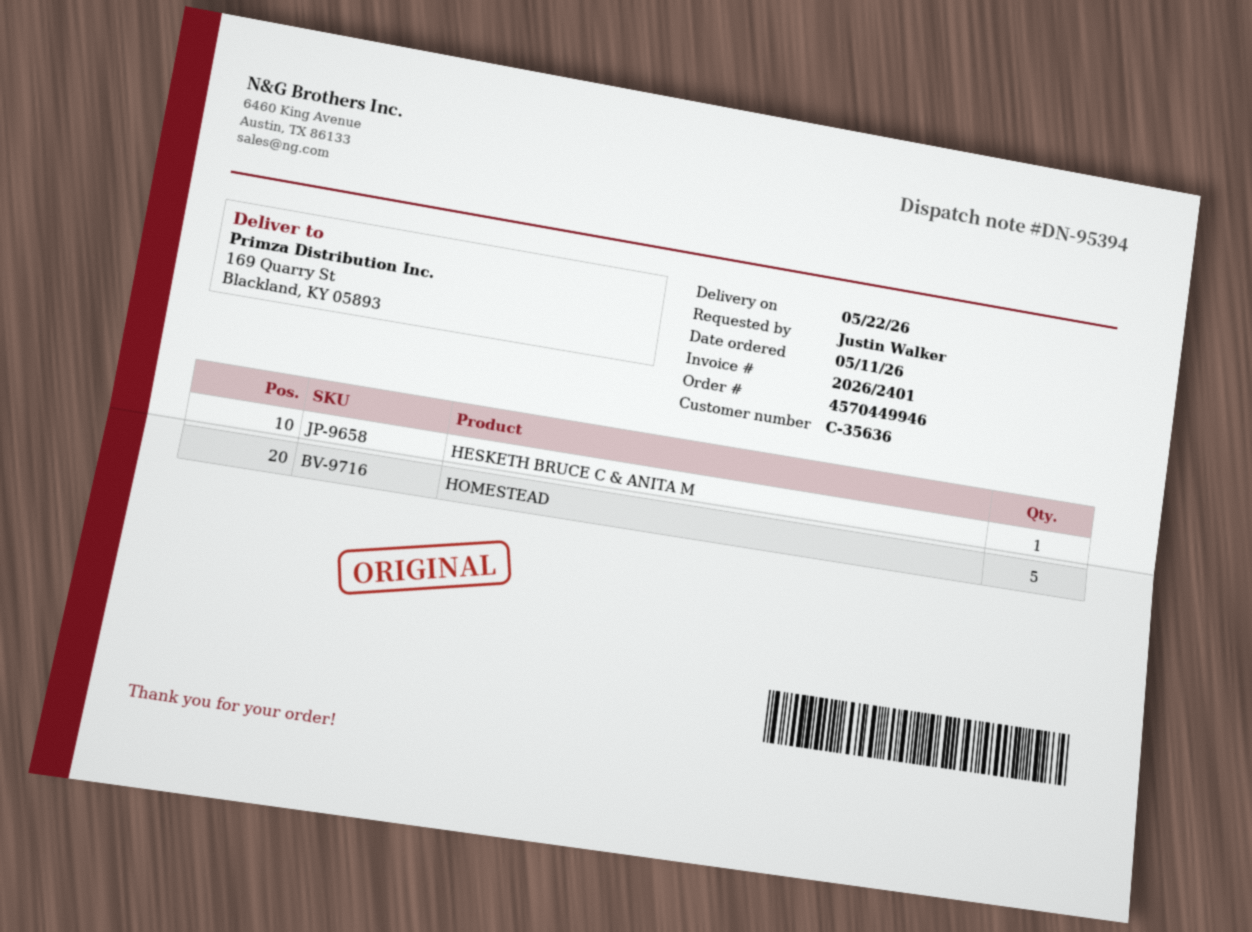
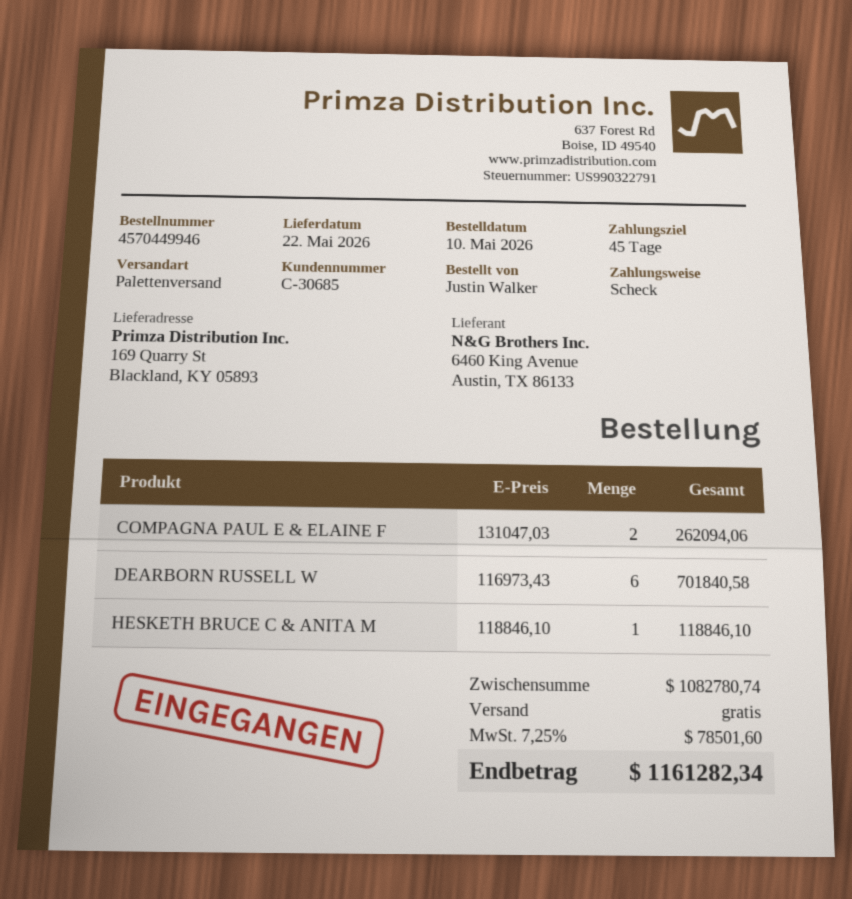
order date: 2026-05-11 -> 2026-05-10
customer number: C-35636 -> C-30685
HOMESTEAD: 5 -> none
COMPAGNA PAUL E & ELAINE F: none -> 2
DEARBORN RUSSELL W: none -> 6

